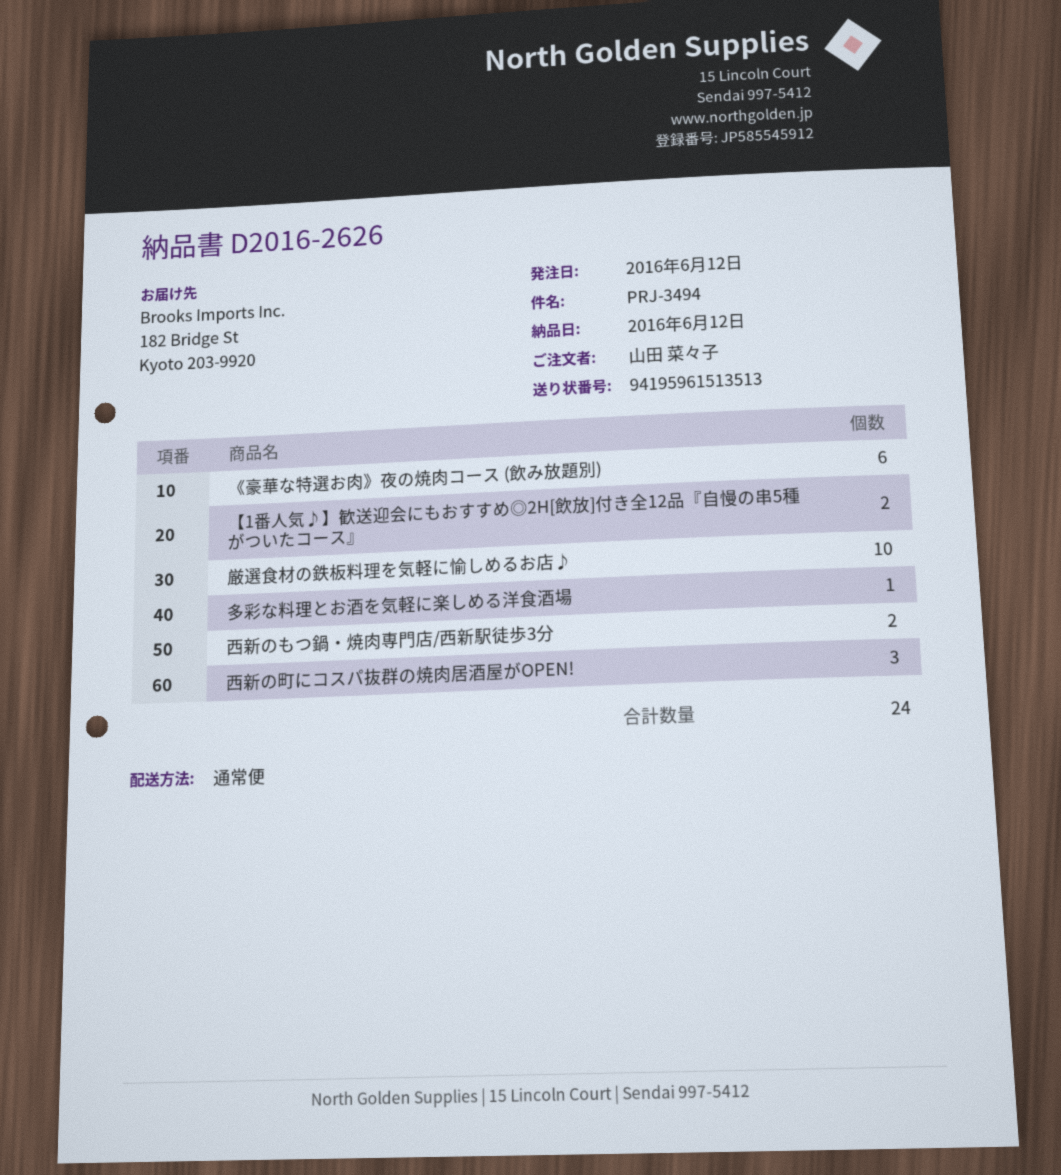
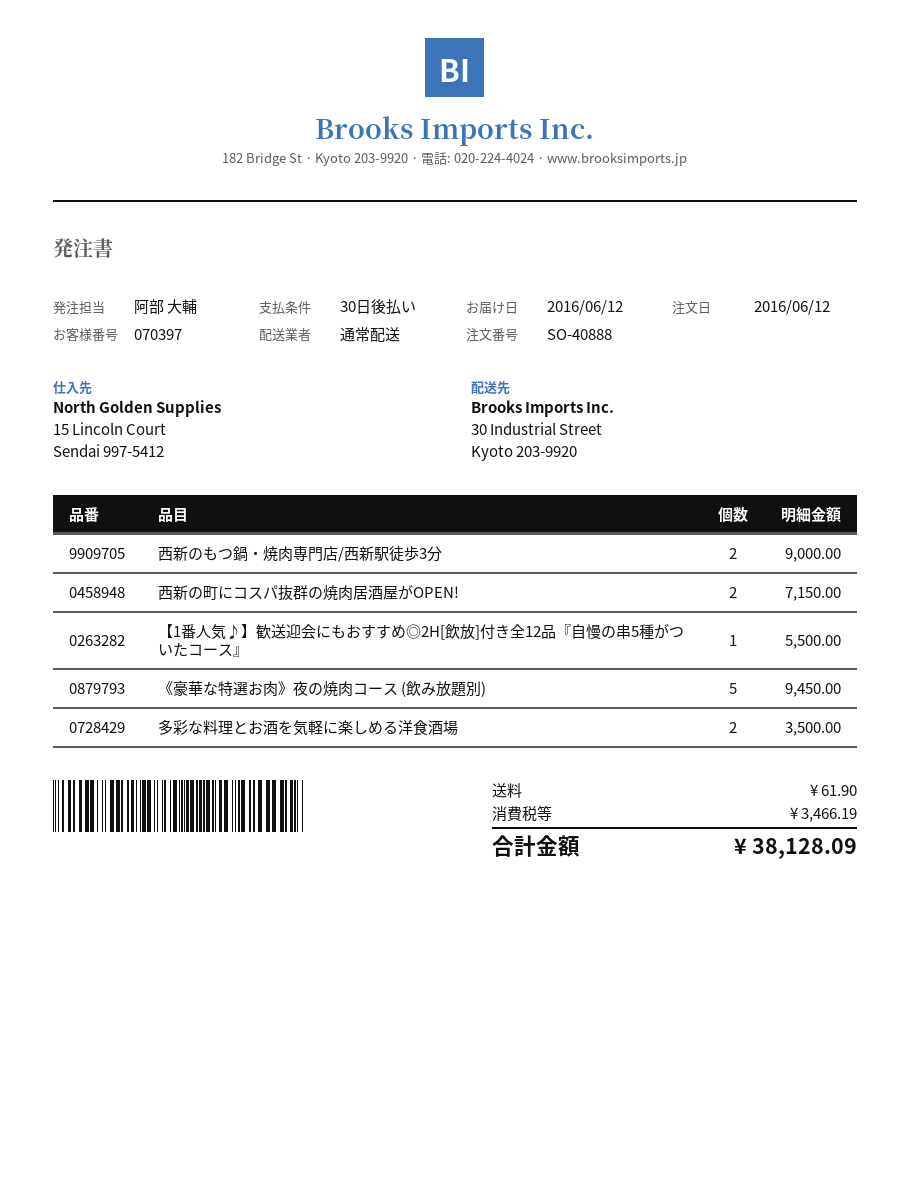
ordered by: 山田 菜々子 -> 阿部 大輔
ship to: 182 Bridge St, Kyoto 203-9920 -> 30 Industrial Street, Kyoto 203-9920
《豪華な特選お肉》夜の焼肉コース (飲み放題別): 6 -> 5
【1番人気♪】歓送迎会にもおすすめ◎2H[飲放]付き全12品『自慢の串5種がついたコース』: 2 -> 1
厳選食材の鉄板料理を気軽に愉しめるお店♪: 10 -> none
多彩な料理とお酒を気軽に楽しめる洋食酒場: 1 -> 2
西新の町にコスパ抜群の焼肉居酒屋がOPEN!: 3 -> 2

